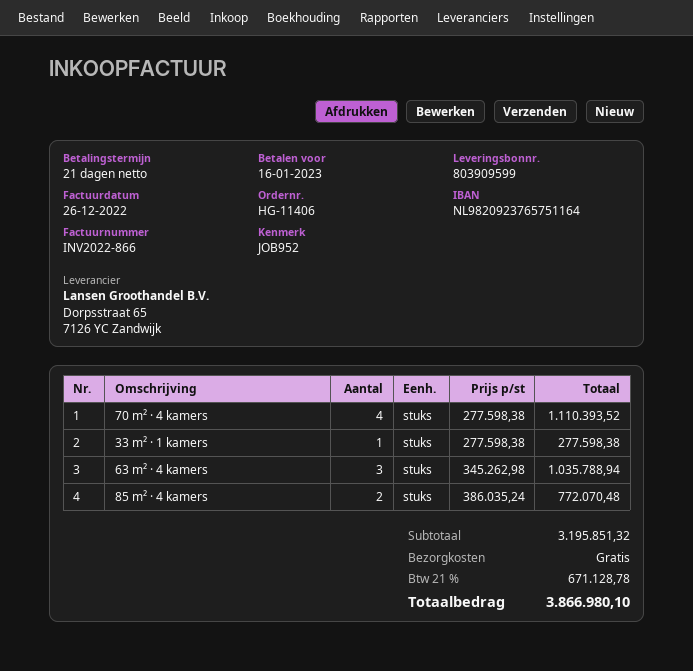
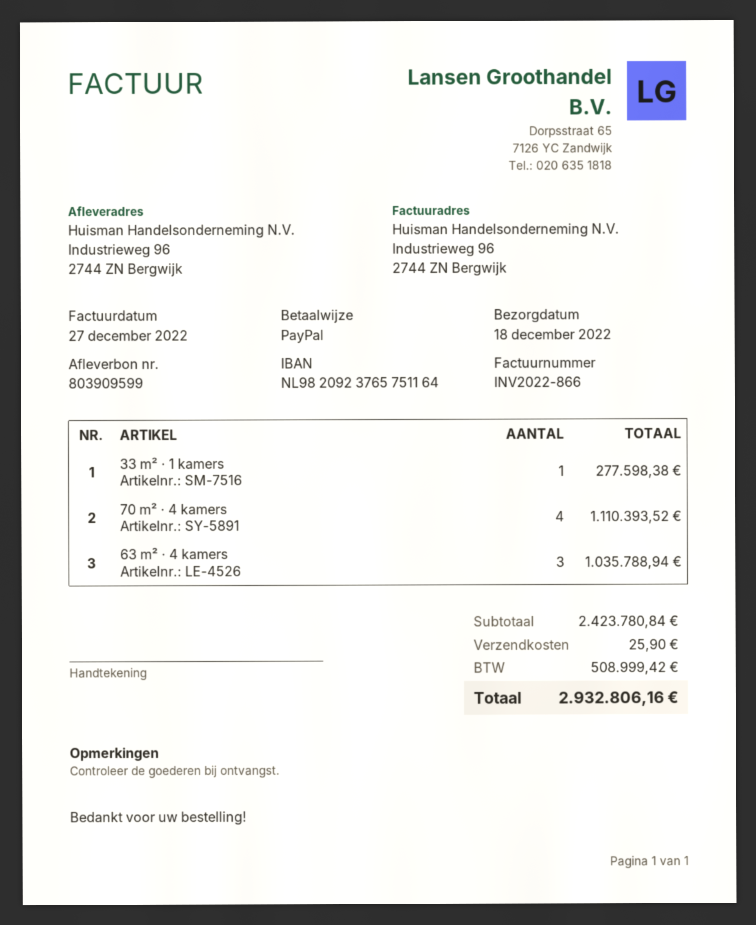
invoice date: 2022-12-26 -> 2022-12-27
85 m² · 4 kamers: 2 for 772070.48 -> none
subtotal: 3195851.32 -> 2423780.84
shipping: 0.00 -> 25.90
tax: 671128.78 -> 508999.42
total: 3866980.10 -> 2932806.16

